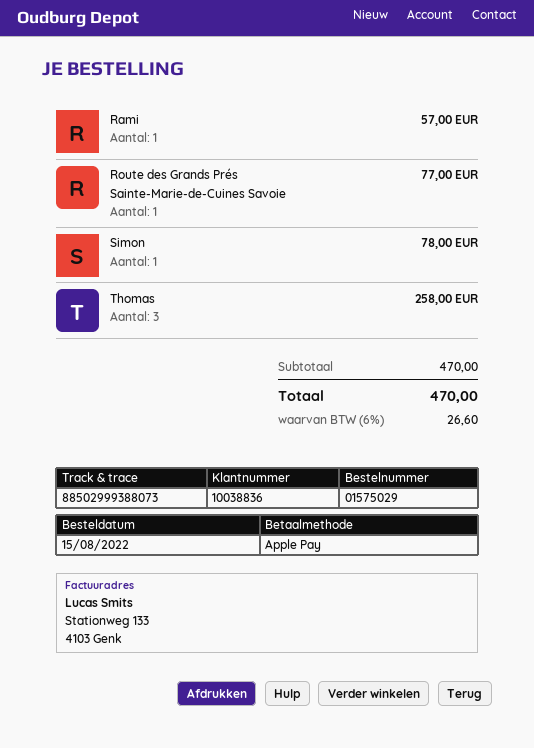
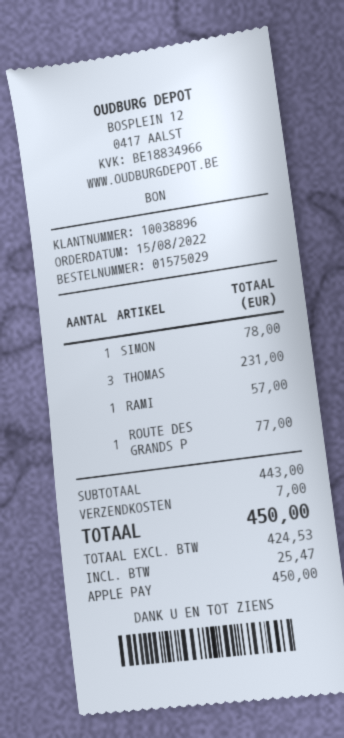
customer number: 10038836 -> 10038896
Thomas: 3 for 258.00 -> 3 for 231.00
subtotal: 470.00 -> 443.00
shipping: none -> 7.00
tax: 26.60 -> 25.47
total: 470.00 -> 450.00

